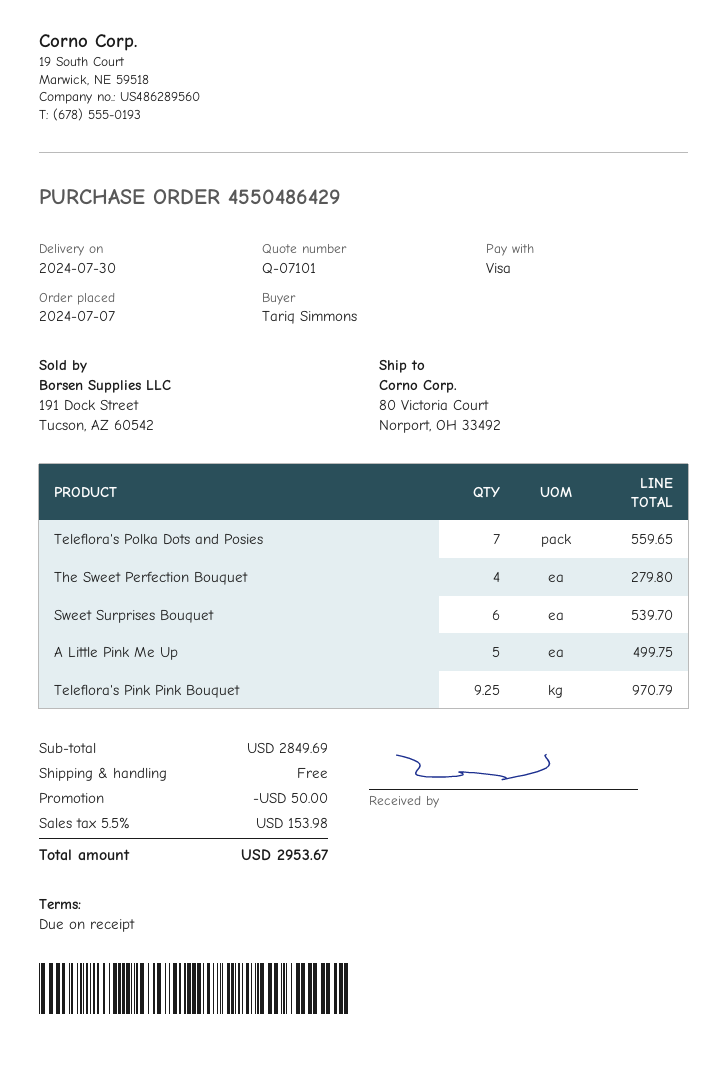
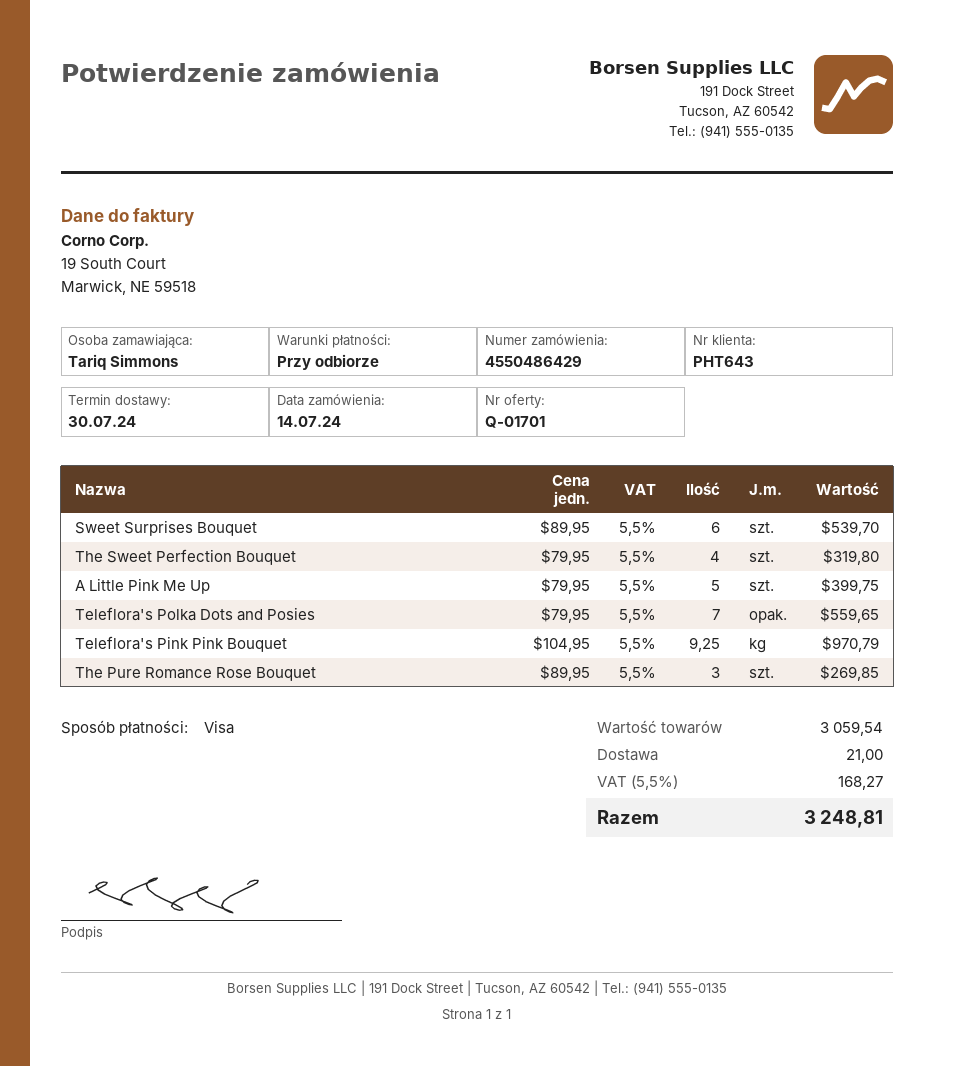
quote number: Q-07101 -> Q-01701
order date: 2024-07-07 -> 2024-07-14
The Sweet Perfection Bouquet: 4 for 279.80 -> 4 for 319.80
A Little Pink Me Up: 5 for 499.75 -> 5 for 399.75
The Pure Romance Rose Bouquet: none -> 3 for 269.85
subtotal: 2849.69 -> 3059.54
discount: 50.00 -> none
shipping: 0.00 -> 21.00
tax: 5.5% = 153.98 -> 5.5% = 168.27
total: 2953.67 -> 3248.81

